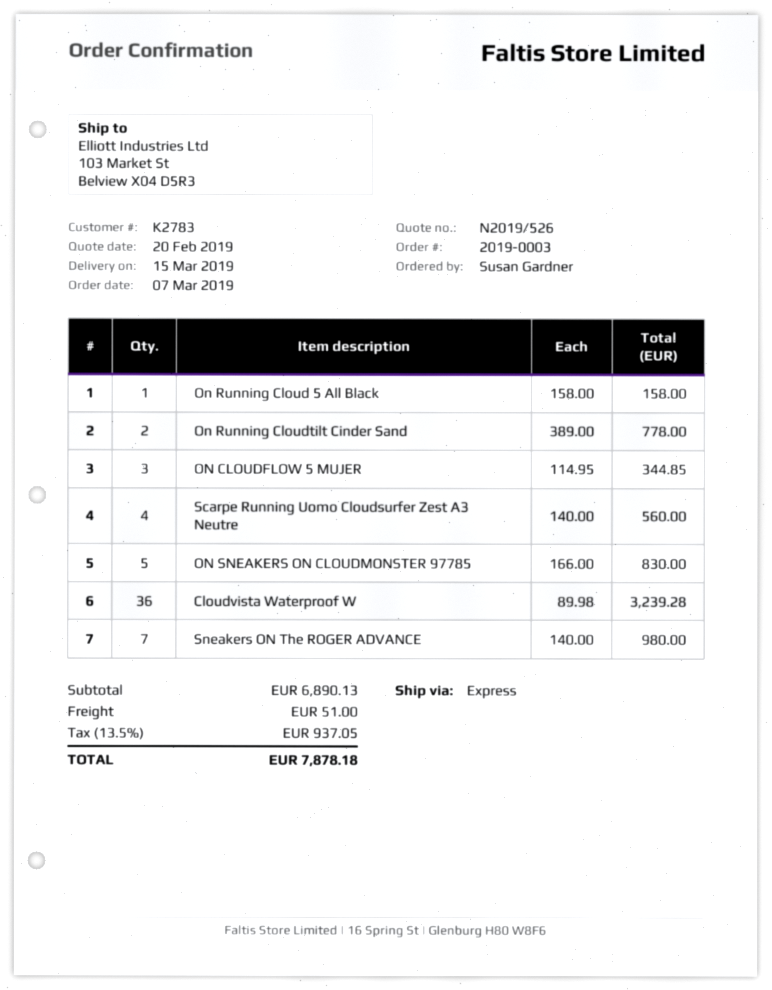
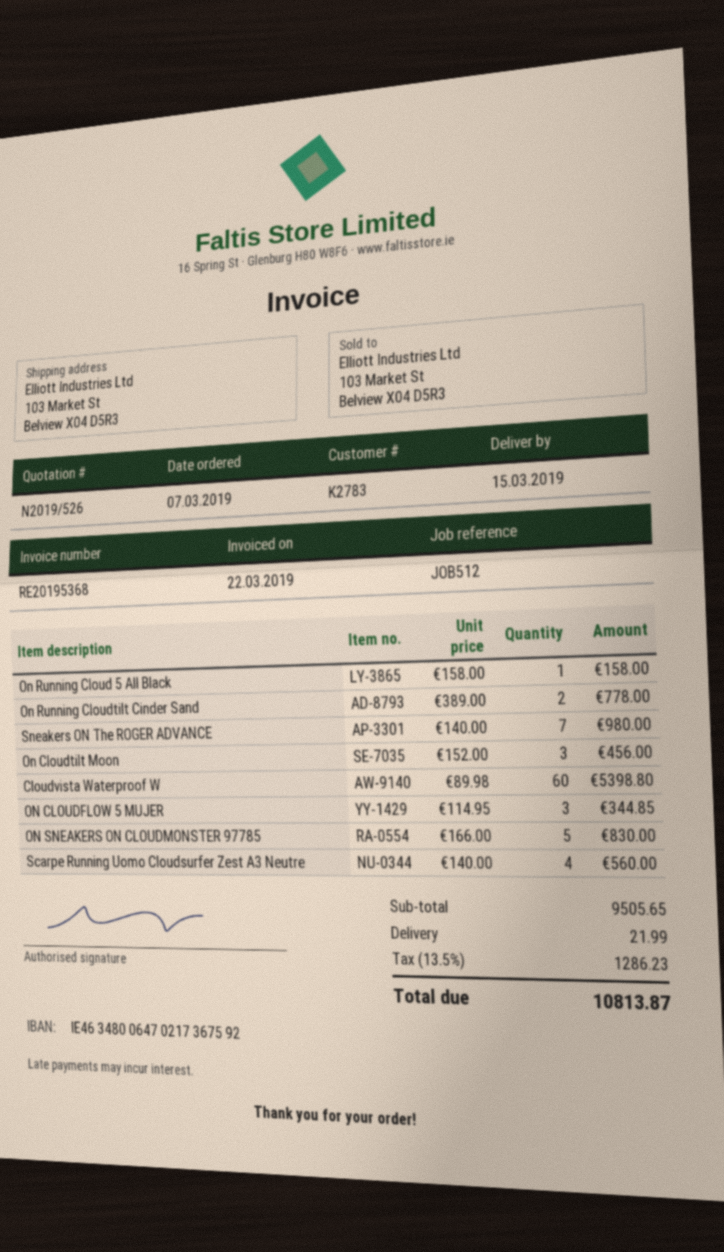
Cloudvista Waterproof W: 36 x 89.98 = 3239.28 -> 60 x 89.98 = 5398.80
On Cloudtilt Moon: none -> 3 x 152.00 = 456.00
subtotal: 6890.13 -> 9505.65
shipping: 51.00 -> 21.99
tax: 13.5% = 937.05 -> 13.5% = 1286.23
total: 7878.18 -> 10813.87

